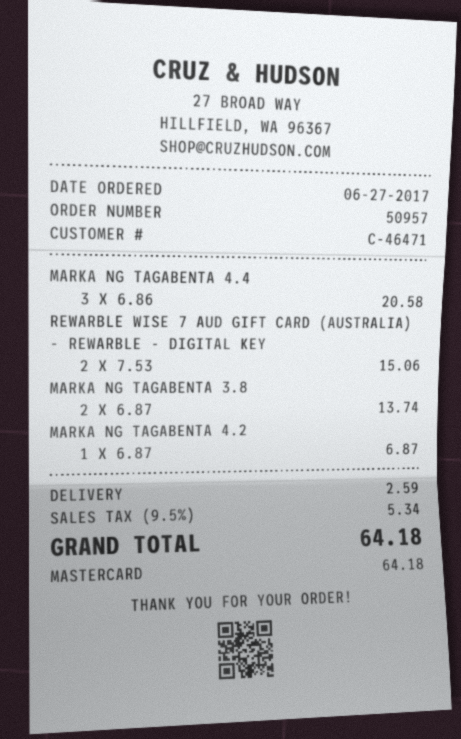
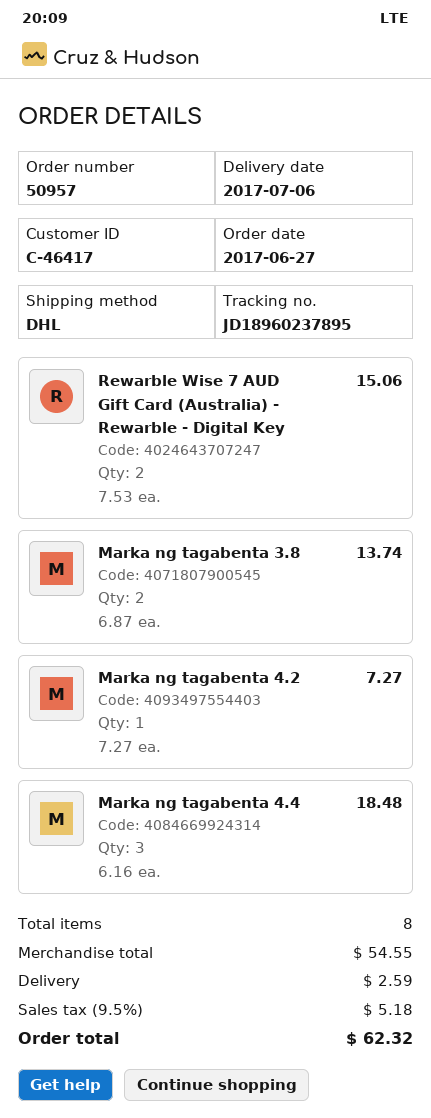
customer number: C-46471 -> C-46417
MARKA NG TAGABENTA 4.4: 3 x 6.86 = 20.58 -> 3 x 6.16 = 18.48
MARKA NG TAGABENTA 4.2: 1 x 6.87 = 6.87 -> 1 x 7.27 = 7.27
tax: 9.5% = 5.34 -> 9.5% = 5.18
total: 64.18 -> 62.32

